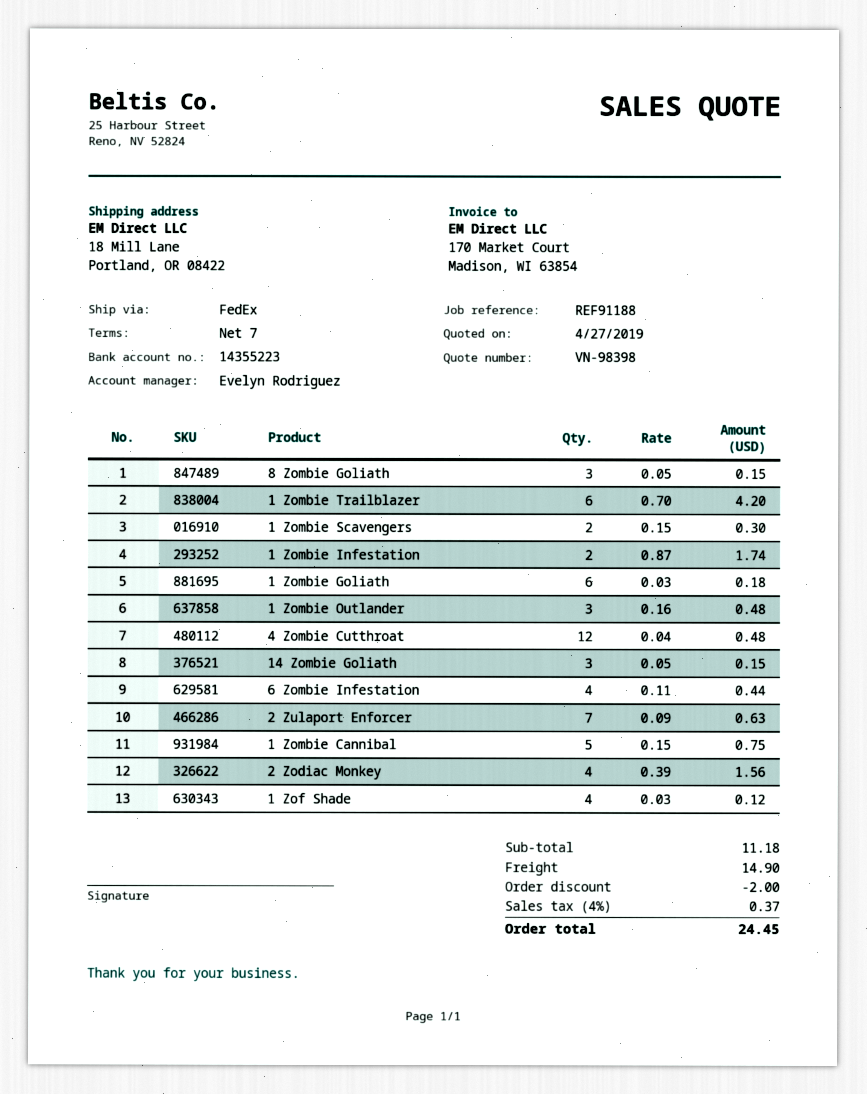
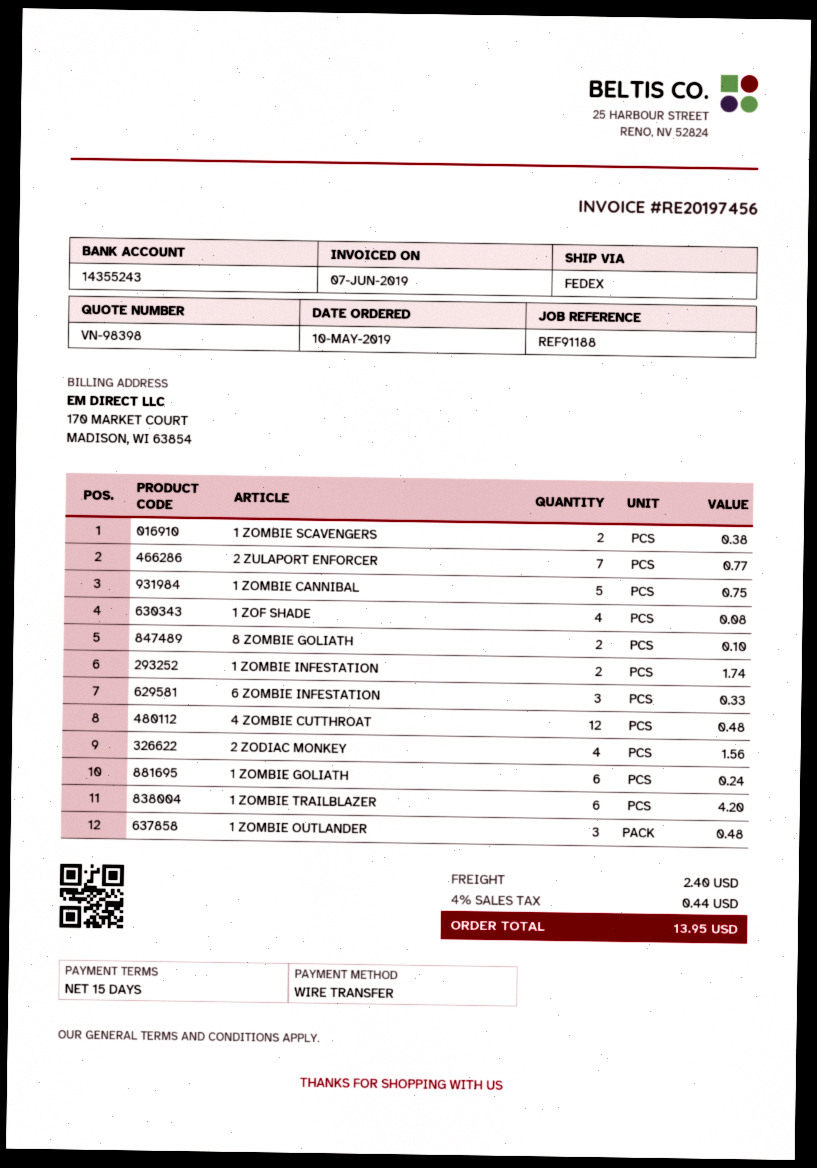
payment terms: 7 days -> 15 days
bank account: 14355223 -> 14355243
8 Zombie Goliath: 3 for 0.15 -> 2 for 0.10
1 Zombie Scavengers: 2 for 0.30 -> 2 for 0.38
1 Zombie Goliath: 6 for 0.18 -> 6 for 0.24
14 Zombie Goliath: 3 for 0.15 -> none
6 Zombie Infestation: 4 for 0.44 -> 3 for 0.33
2 Zulaport Enforcer: 7 for 0.63 -> 7 for 0.77
1 Zof Shade: 4 for 0.12 -> 4 for 0.08
discount: 2.00 -> none
shipping: 14.90 -> 2.40
tax: 4% = 0.37 -> 4% = 0.44
total: 24.45 -> 13.95

